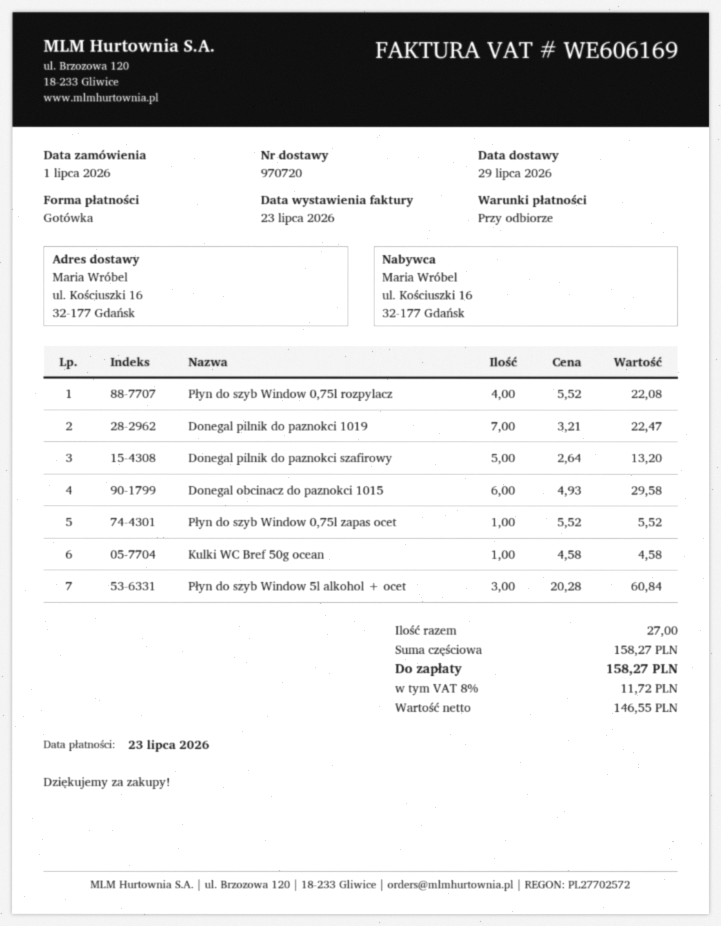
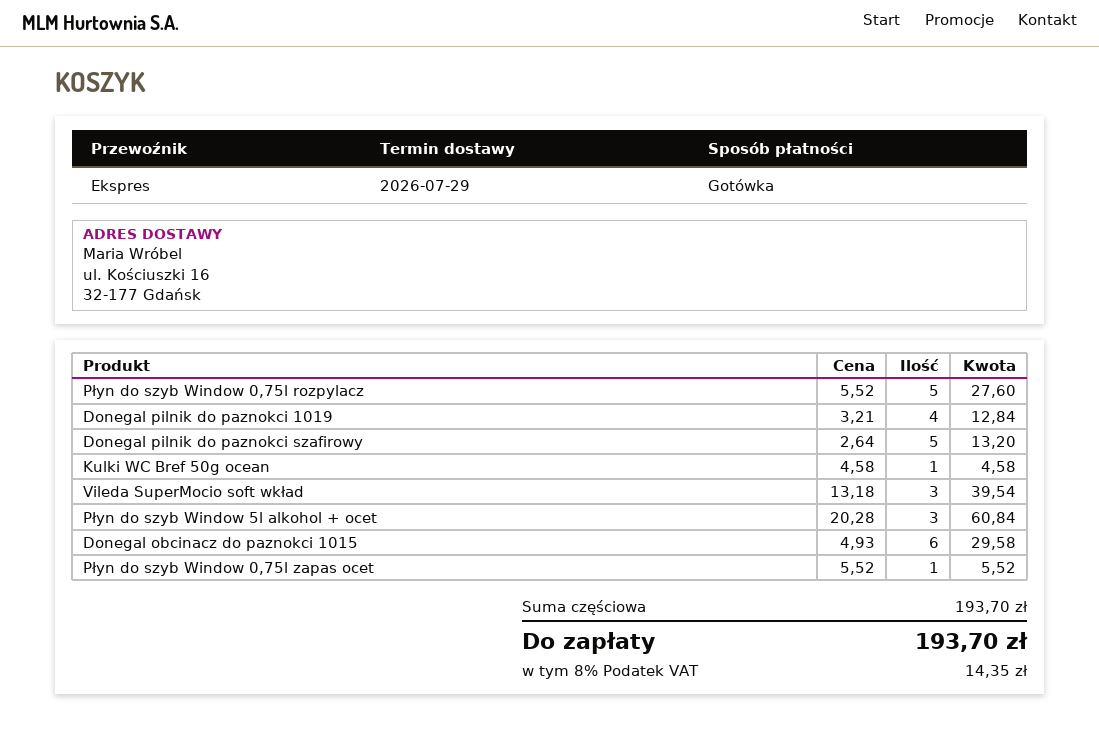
Płyn do szyb Window 0,75l rozpylacz: 4 x 5.52 = 22.08 -> 5 x 5.52 = 27.60
Donegal pilnik do paznokci 1019: 7 x 3.21 = 22.47 -> 4 x 3.21 = 12.84
Vileda SuperMocio soft wkład: none -> 3 x 13.18 = 39.54
subtotal: 158.27 -> 193.70
tax: 8% = 11.72 -> 8% = 14.35
total: 158.27 -> 193.70

